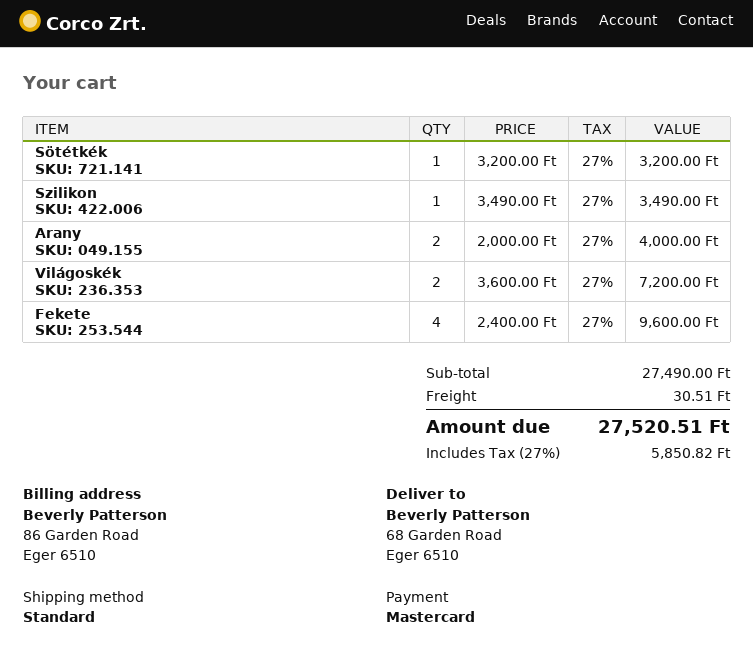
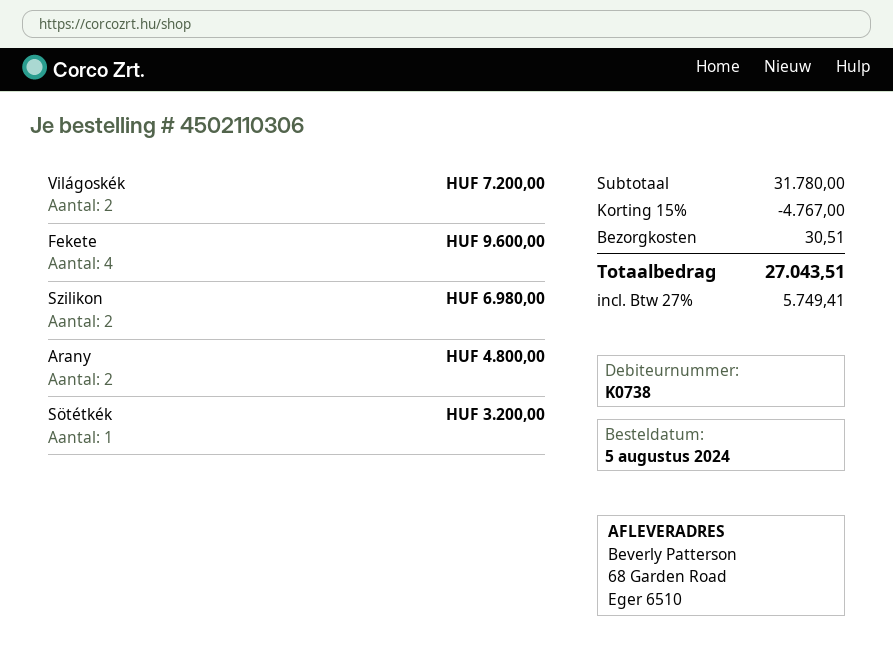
Szilikon: 1 for 3490.00 -> 2 for 6980.00
Arany: 2 for 4000.00 -> 2 for 4800.00
subtotal: 27490.00 -> 31780.00
discount: none -> 15% = 4767.00
tax: 27% = 5850.82 -> 27% = 5749.41
total: 27520.51 -> 27043.51

